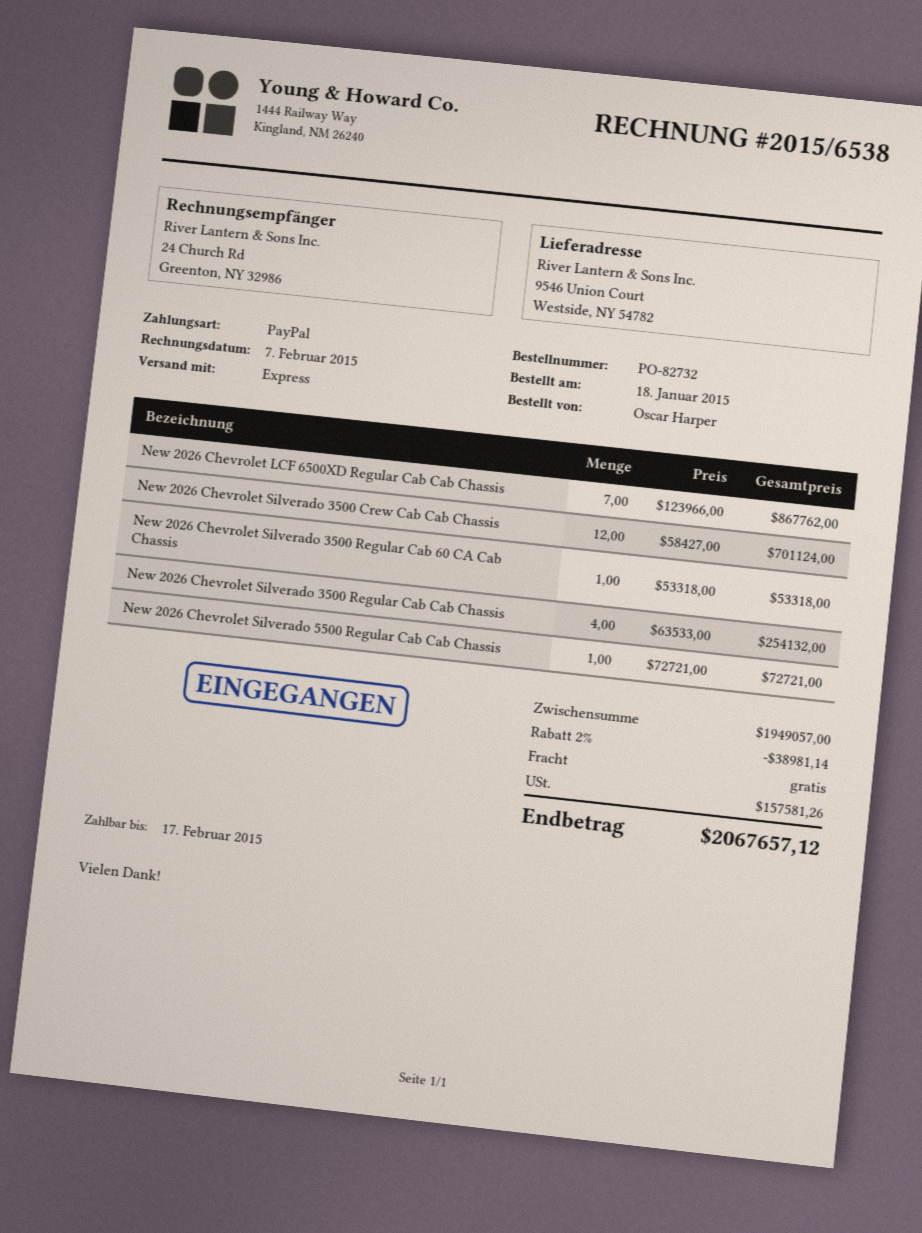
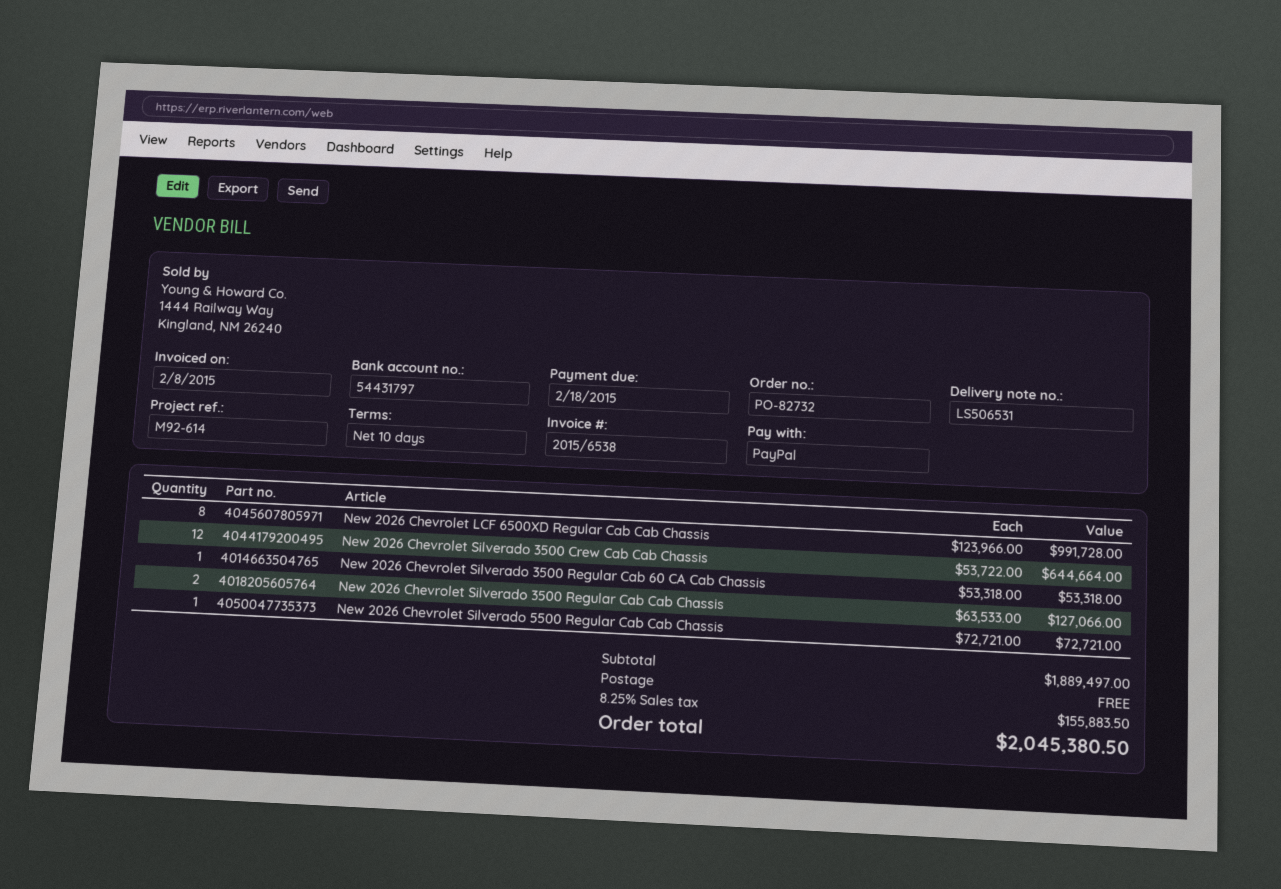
invoice date: 2015-02-07 -> 2015-02-08
due date: 2015-02-17 -> 2015-02-18
New 2026 Chevrolet LCF 6500XD Regular Cab Cab Chassis: 7 x 123966.00 = 867762.00 -> 8 x 123966.00 = 991728.00
New 2026 Chevrolet Silverado 3500 Crew Cab Cab Chassis: 12 x 58427.00 = 701124.00 -> 12 x 53722.00 = 644664.00
New 2026 Chevrolet Silverado 3500 Regular Cab Cab Chassis: 4 x 63533.00 = 254132.00 -> 2 x 63533.00 = 127066.00
subtotal: 1949057.00 -> 1889497.00
discount: 2% = 38981.14 -> none
tax: 157581.26 -> 155883.50
total: 2067657.12 -> 2045380.50

